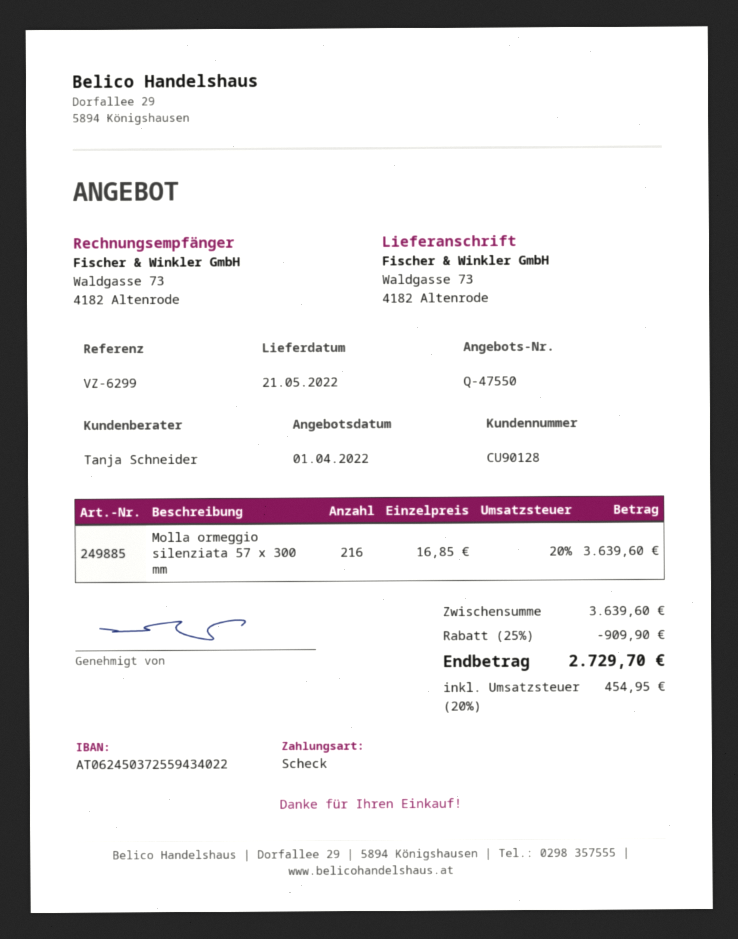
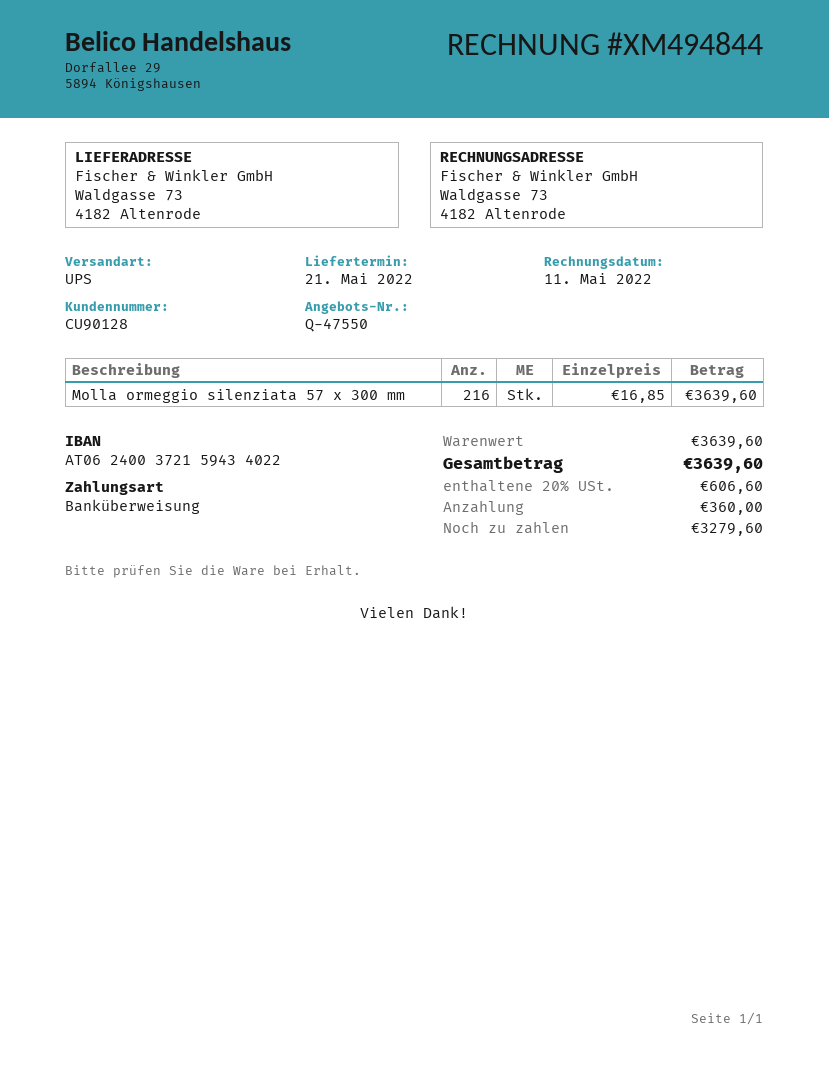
payment method: cheque -> bank transfer
bank account: AT062450372559434022 -> AT062400372159434022
discount: 25% = 909.90 -> none
tax: 20% = 454.95 -> 20% = 606.60
total: 2729.70 -> 3639.60

